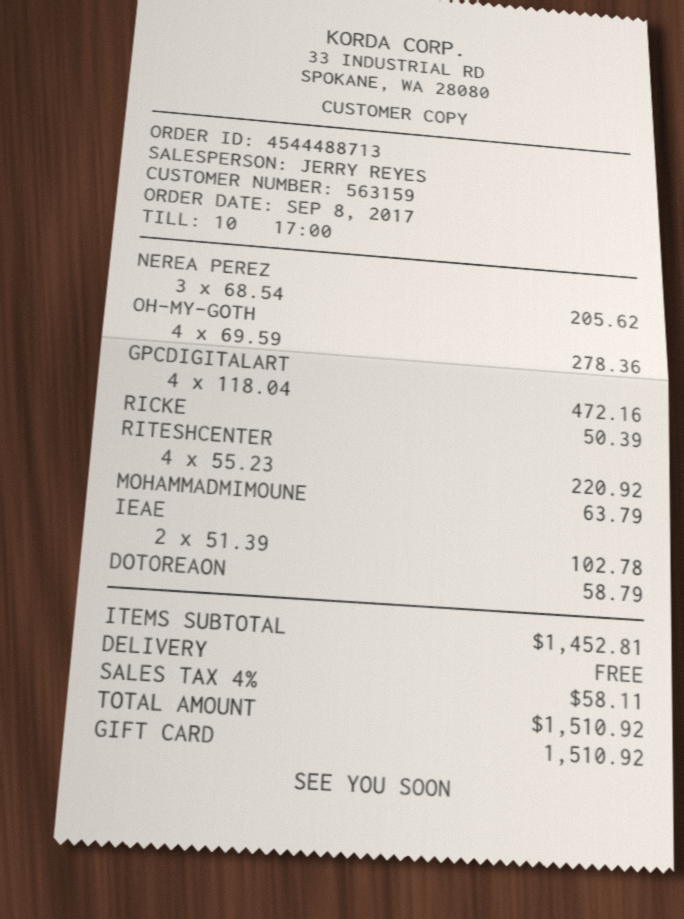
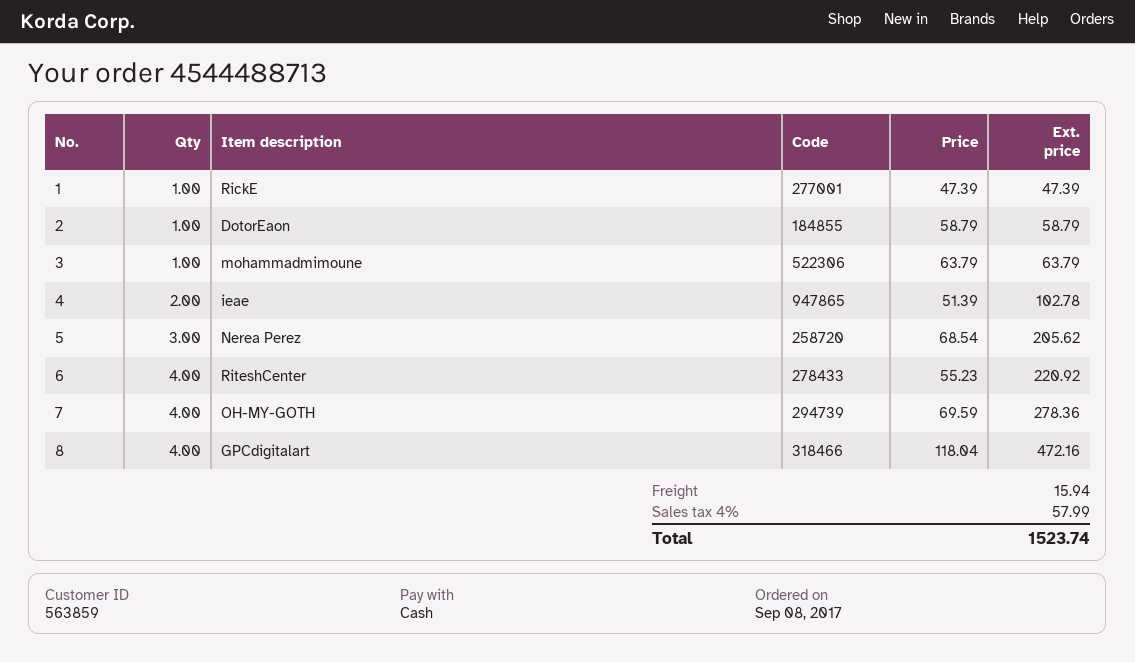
customer number: 563159 -> 563859
payment method: gift card -> cash
RICKE: 1 x 50.39 = 50.39 -> 1 x 47.39 = 47.39
shipping: 0.00 -> 15.94
tax: 4% = 58.11 -> 4% = 57.99
total: 1510.92 -> 1523.74

